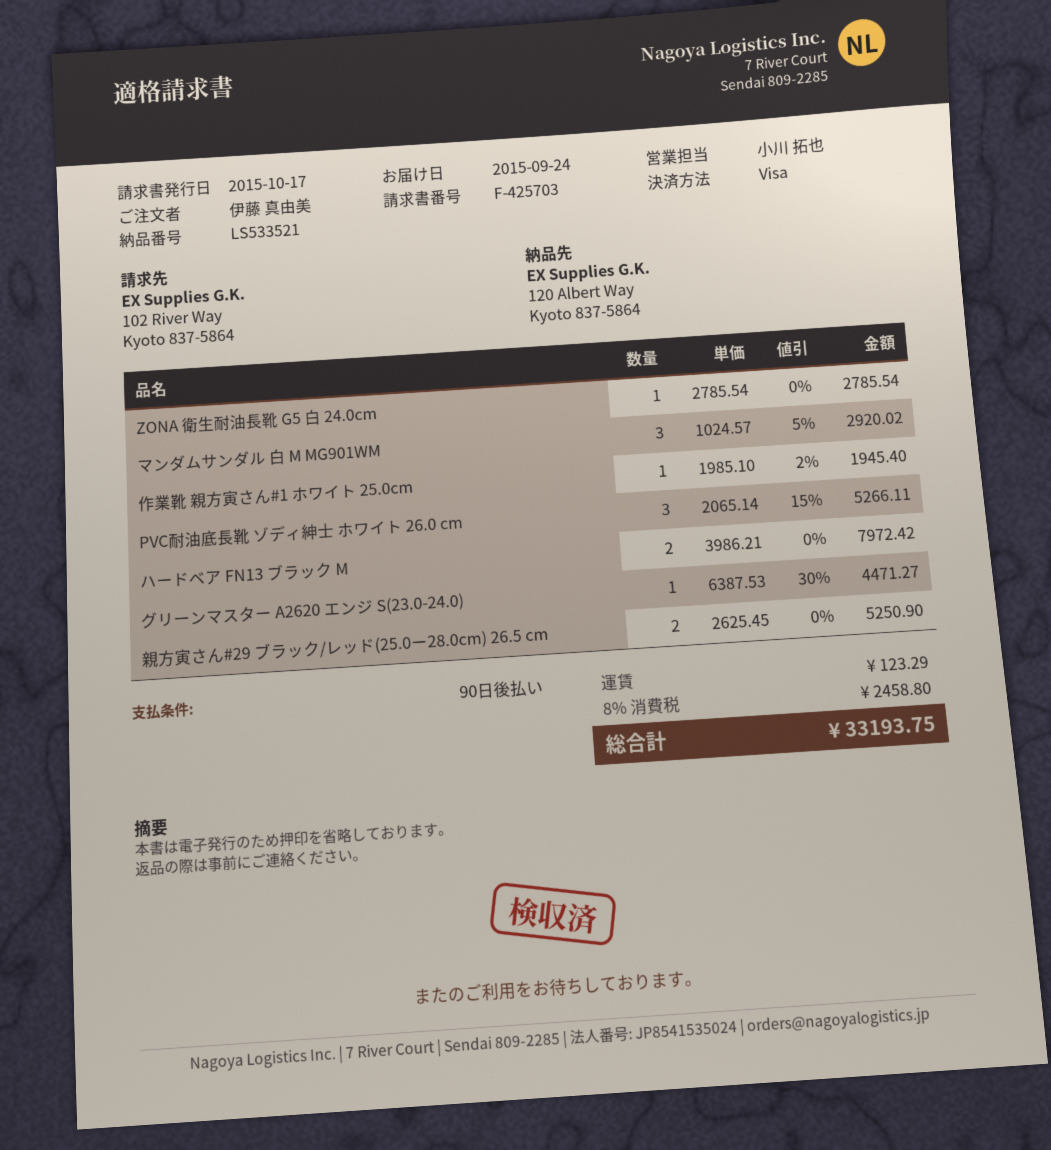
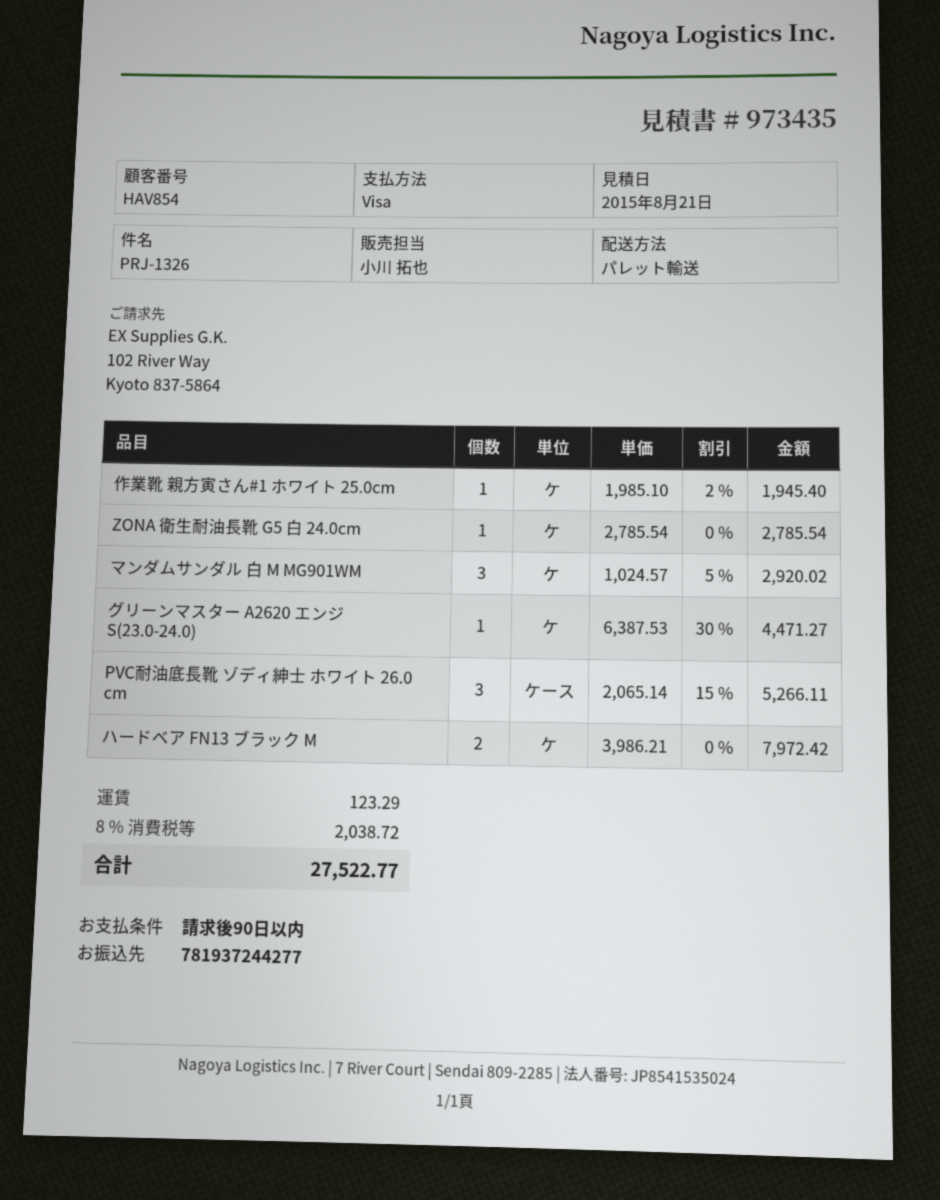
親方寅さん#29 ブラック/レッド(25.0ー28.0cm) 26.5 cm: 2 x 2625.45 = 5250.90 -> none
tax: 8% = 2458.80 -> 8% = 2038.72
total: 33193.75 -> 27522.77

